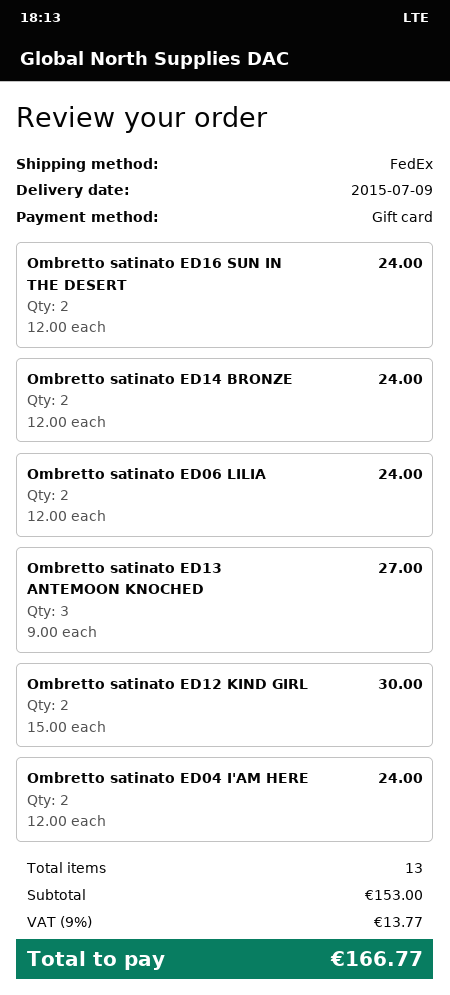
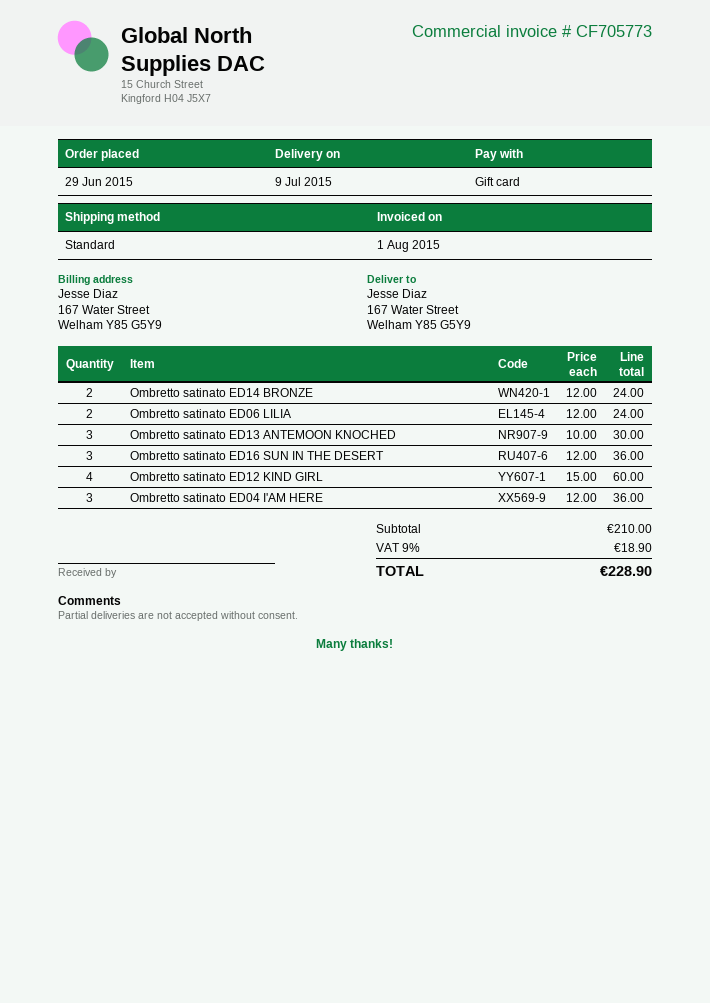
shipping method: FedEx -> standard
Ombretto satinato ED16 SUN IN THE DESERT: 2 x 12.00 = 24.00 -> 3 x 12.00 = 36.00
Ombretto satinato ED13 ANTEMOON KNOCHED: 3 x 9.00 = 27.00 -> 3 x 10.00 = 30.00
Ombretto satinato ED12 KIND GIRL: 2 x 15.00 = 30.00 -> 4 x 15.00 = 60.00
Ombretto satinato ED04 I'AM HERE: 2 x 12.00 = 24.00 -> 3 x 12.00 = 36.00
subtotal: 153.00 -> 210.00
tax: 9% = 13.77 -> 9% = 18.90
total: 166.77 -> 228.90

